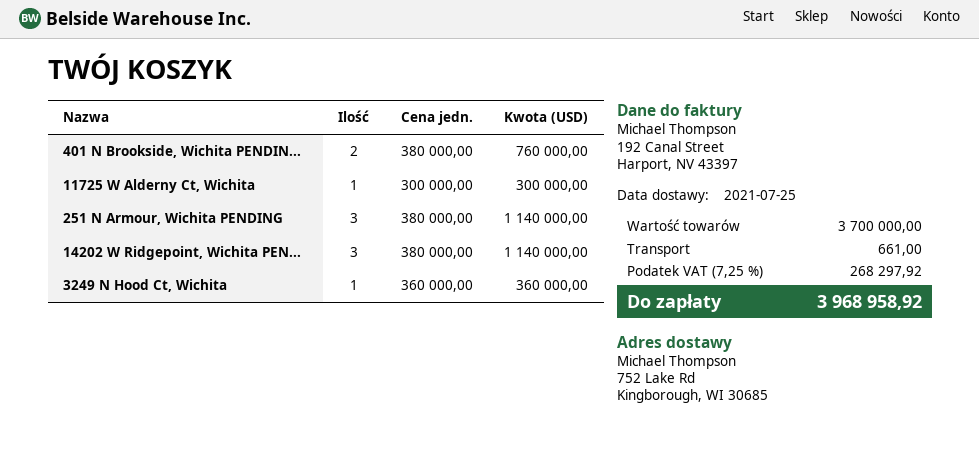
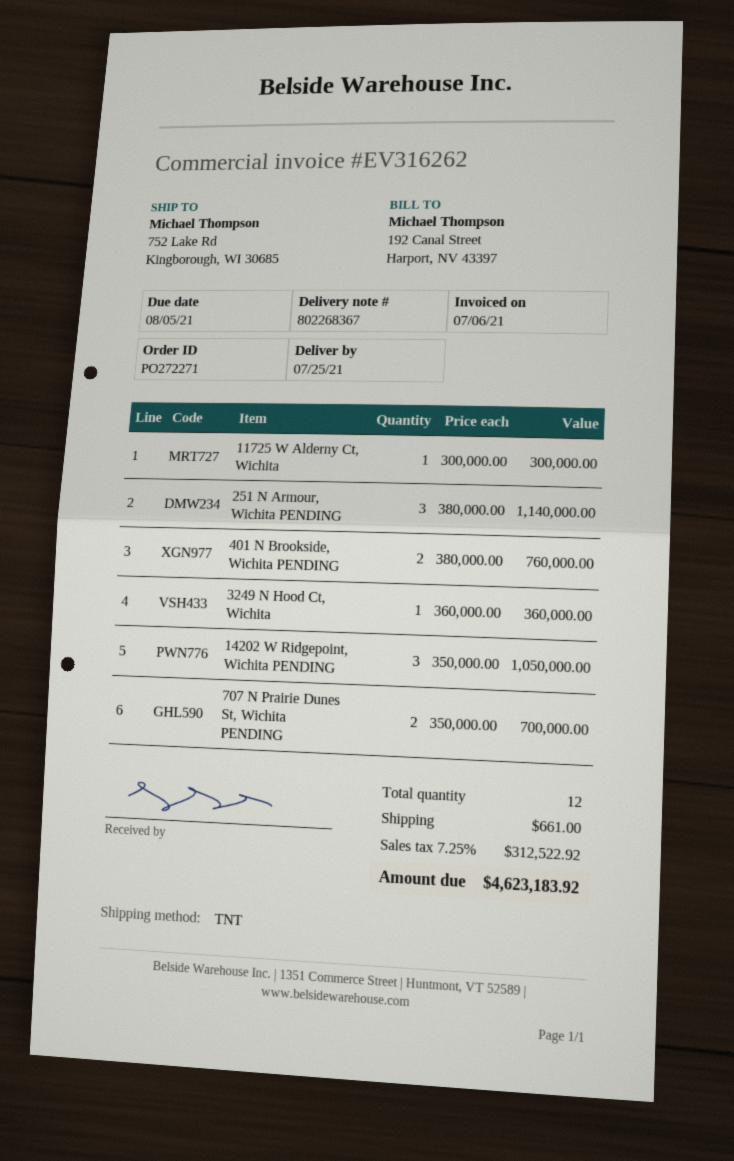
14202 W Ridgepoint, Wichita PEN...: 3 x 380000.00 = 1140000.00 -> 3 x 350000.00 = 1050000.00
707 N Prairie Dunes St, Wichita PENDING: none -> 2 x 350000.00 = 700000.00
tax: 7.25% = 268297.92 -> 7.25% = 312522.92
total: 3968958.92 -> 4623183.92

